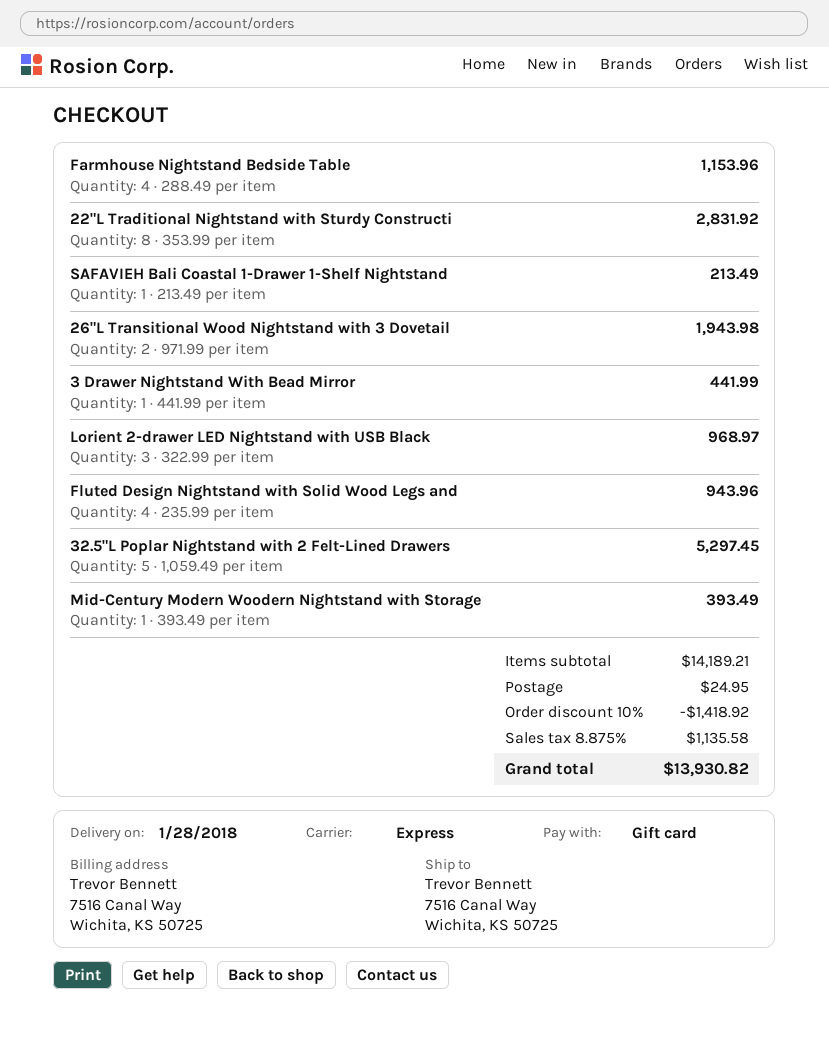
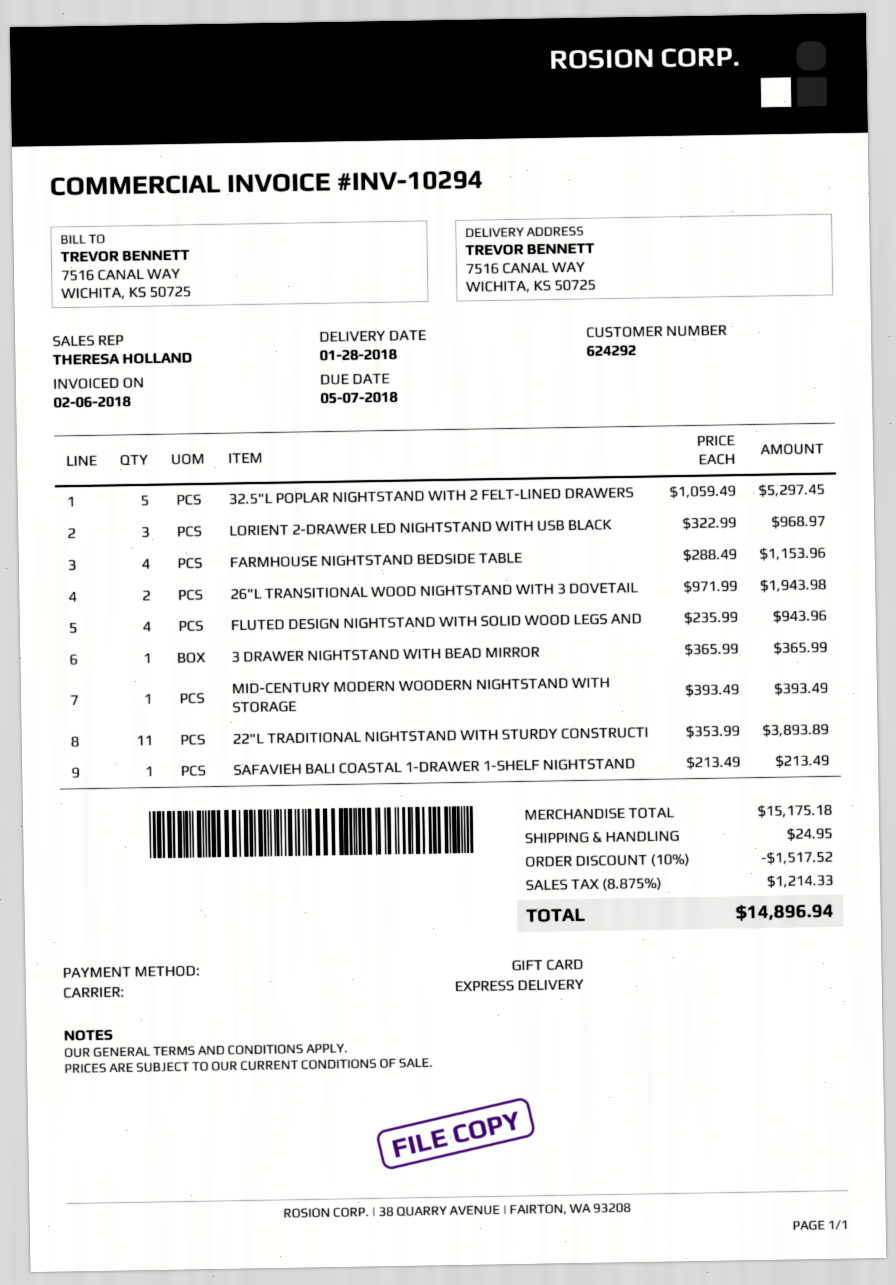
22"L Traditional Nightstand with Sturdy Constructi: 8 x 353.99 = 2831.92 -> 11 x 353.99 = 3893.89
3 Drawer Nightstand With Bead Mirror: 1 x 441.99 = 441.99 -> 1 x 365.99 = 365.99
subtotal: 14189.21 -> 15175.18
discount: 10% = 1418.92 -> 10% = 1517.52
tax: 8.875% = 1135.58 -> 8.875% = 1214.33
total: 13930.82 -> 14896.94

